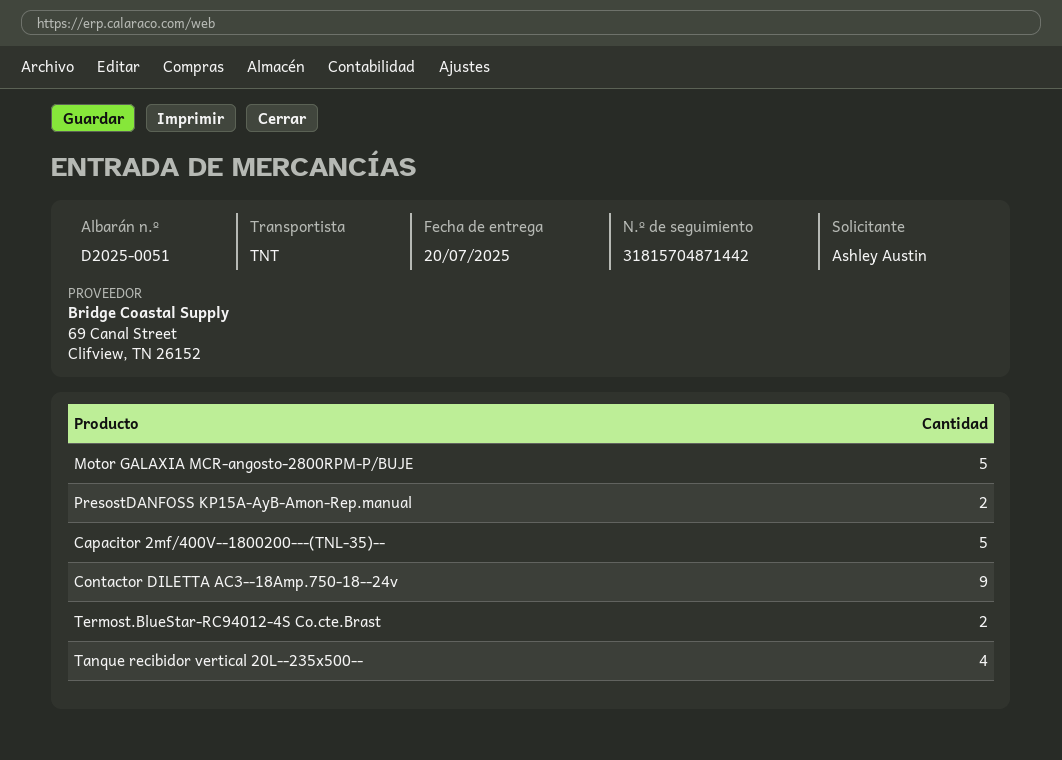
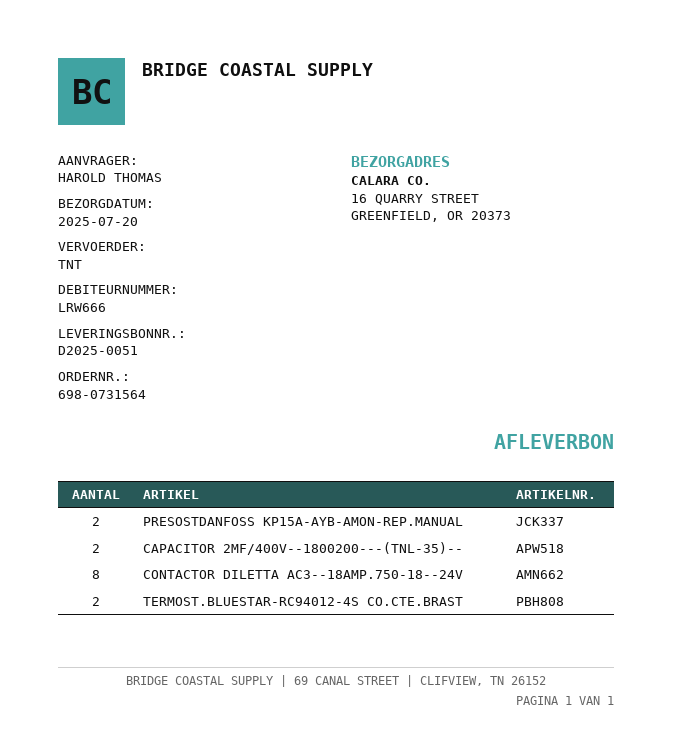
ordered by: Ashley Austin -> HAROLD THOMAS
Motor GALAXIA MCR-angosto-2800RPM-P/BUJE: 5 -> none
Capacitor 2mf/400V--1800200---(TNL-35)--: 5 -> 2
Contactor DILETTA AC3--18Amp.750-18--24v: 9 -> 8
Tanque recibidor vertical 20L--235x500--: 4 -> none

